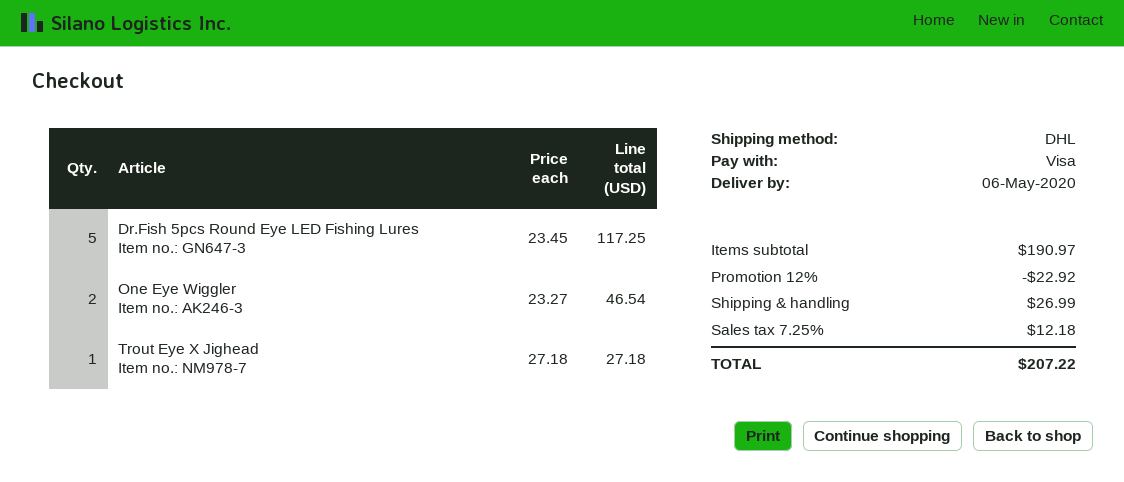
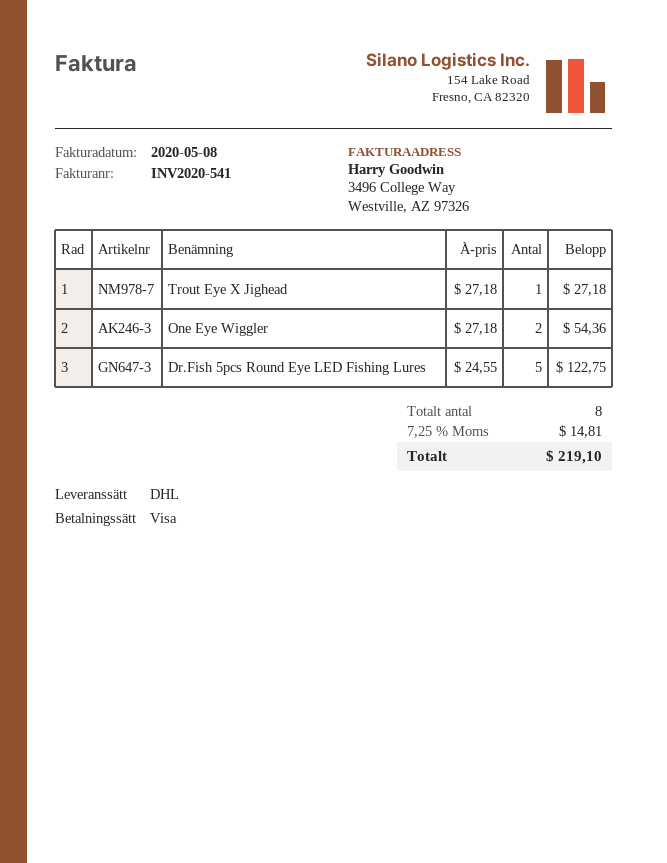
Dr.Fish 5pcs Round Eye LED Fishing Lures: 5 x 23.45 = 117.25 -> 5 x 24.55 = 122.75
One Eye Wiggler: 2 x 23.27 = 46.54 -> 2 x 27.18 = 54.36
discount: 12% = 22.92 -> none
shipping: 26.99 -> none
tax: 7.25% = 12.18 -> 7.25% = 14.81
total: 207.22 -> 219.10

